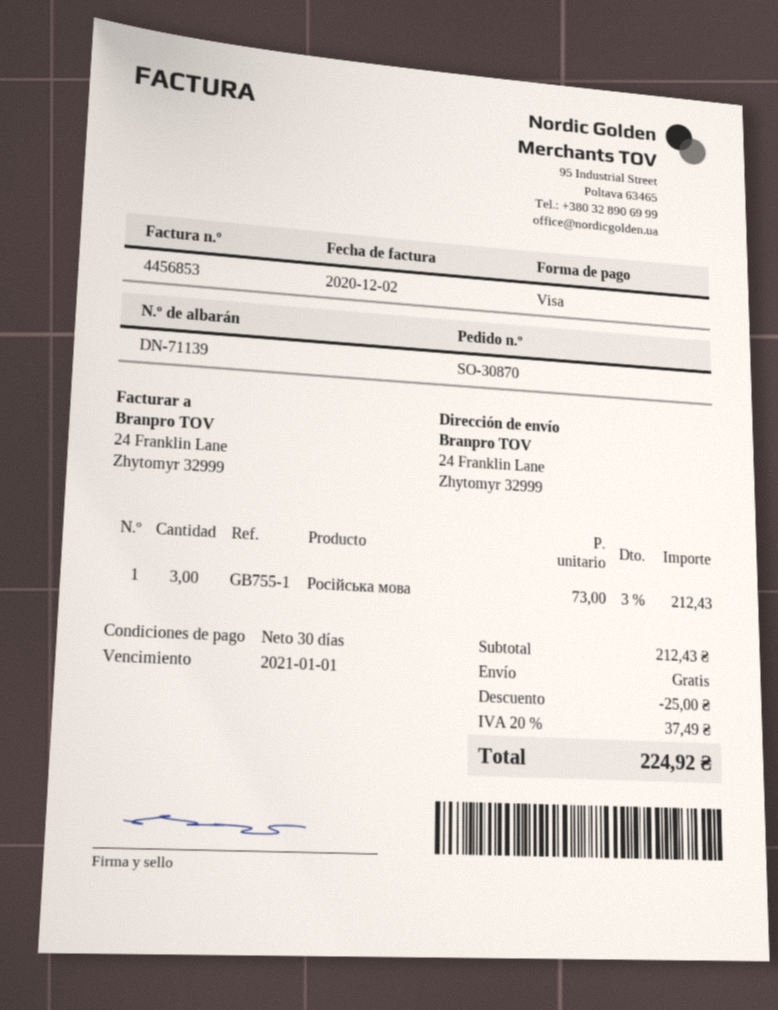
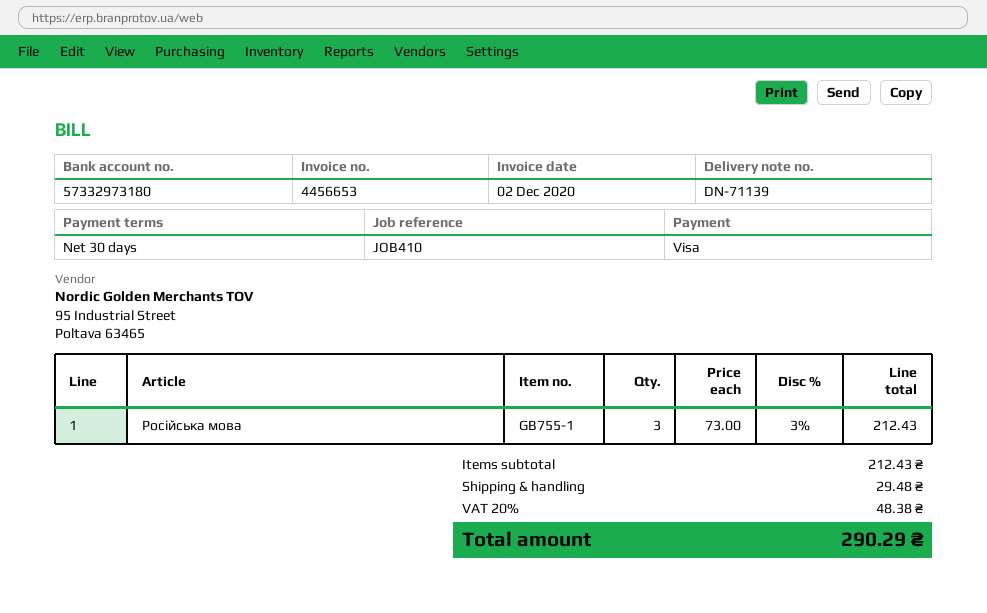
invoice number: 4456853 -> 4456653
discount: 25.00 -> none
shipping: 0.00 -> 29.48
tax: 20% = 37.49 -> 20% = 48.38
total: 224.92 -> 290.29

